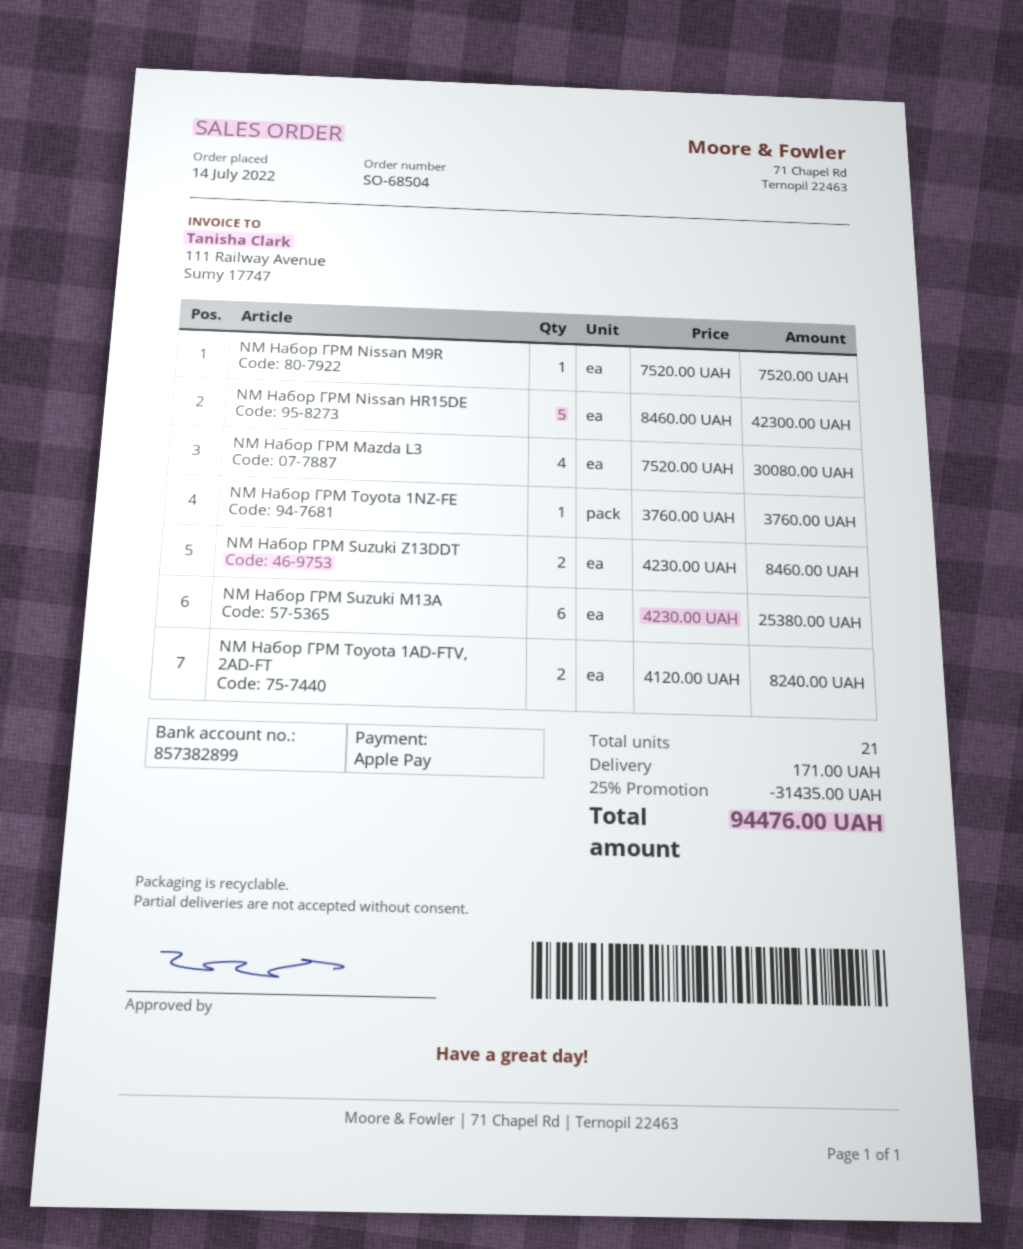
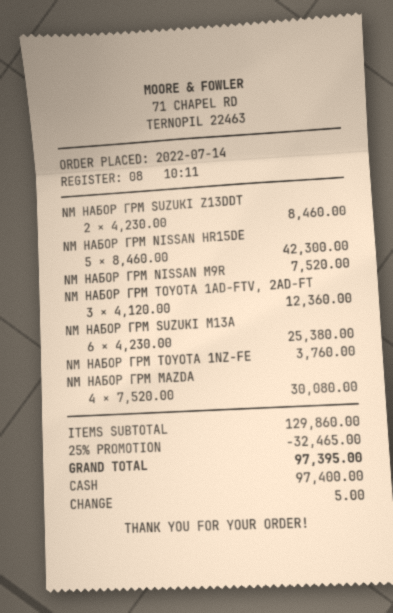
payment method: Apple Pay -> cash
NM Набор ГРМ Toyota 1AD-FTV, 2AD-FT: 2 x 4120.00 = 8240.00 -> 3 x 4120.00 = 12360.00
discount: 25% = 31435.00 -> 25% = 32465.00
shipping: 171.00 -> none
total: 94476.00 -> 97395.00

